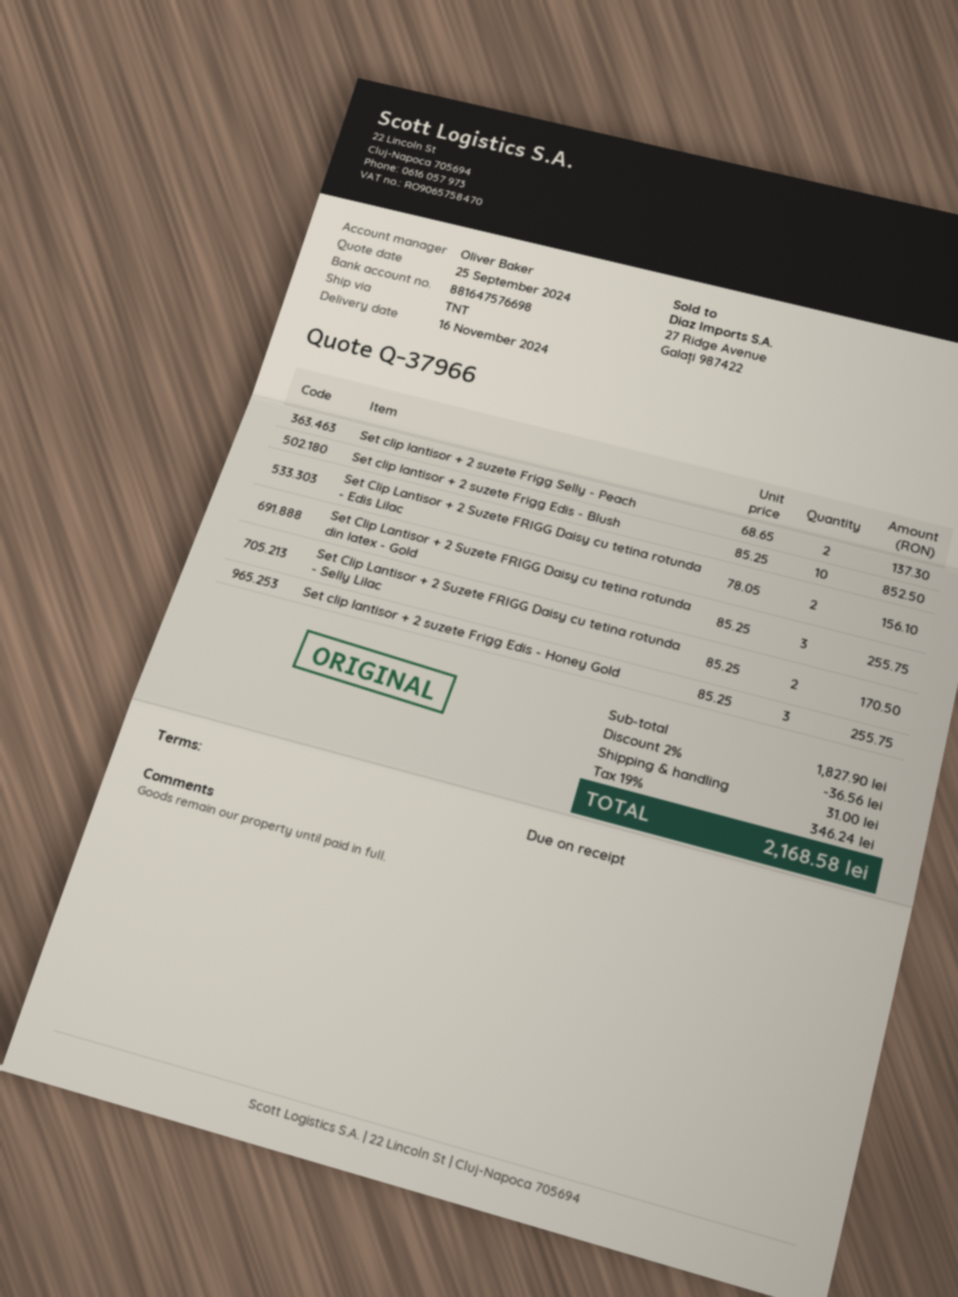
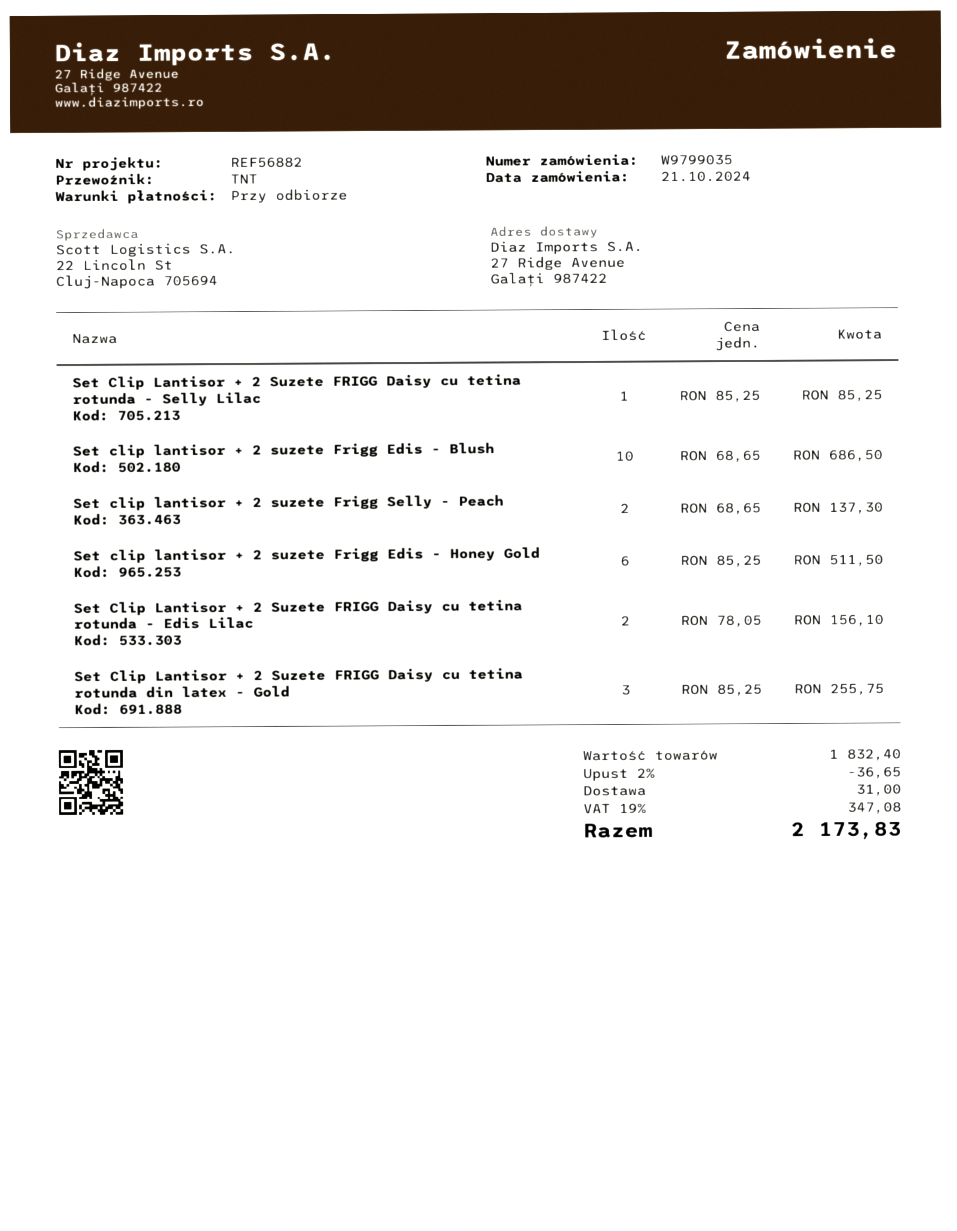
Set clip lantisor + 2 suzete Frigg Edis - Blush: 10 x 85.25 = 852.50 -> 10 x 68.65 = 686.50
Set Clip Lantisor + 2 Suzete FRIGG Daisy cu tetina rotunda - Selly Lilac: 2 x 85.25 = 170.50 -> 1 x 85.25 = 85.25
Set clip lantisor + 2 suzete Frigg Edis - Honey Gold: 3 x 85.25 = 255.75 -> 6 x 85.25 = 511.50
subtotal: 1827.90 -> 1832.40
discount: 2% = 36.56 -> 2% = 36.65
tax: 19% = 346.24 -> 19% = 347.08
total: 2168.58 -> 2173.83

